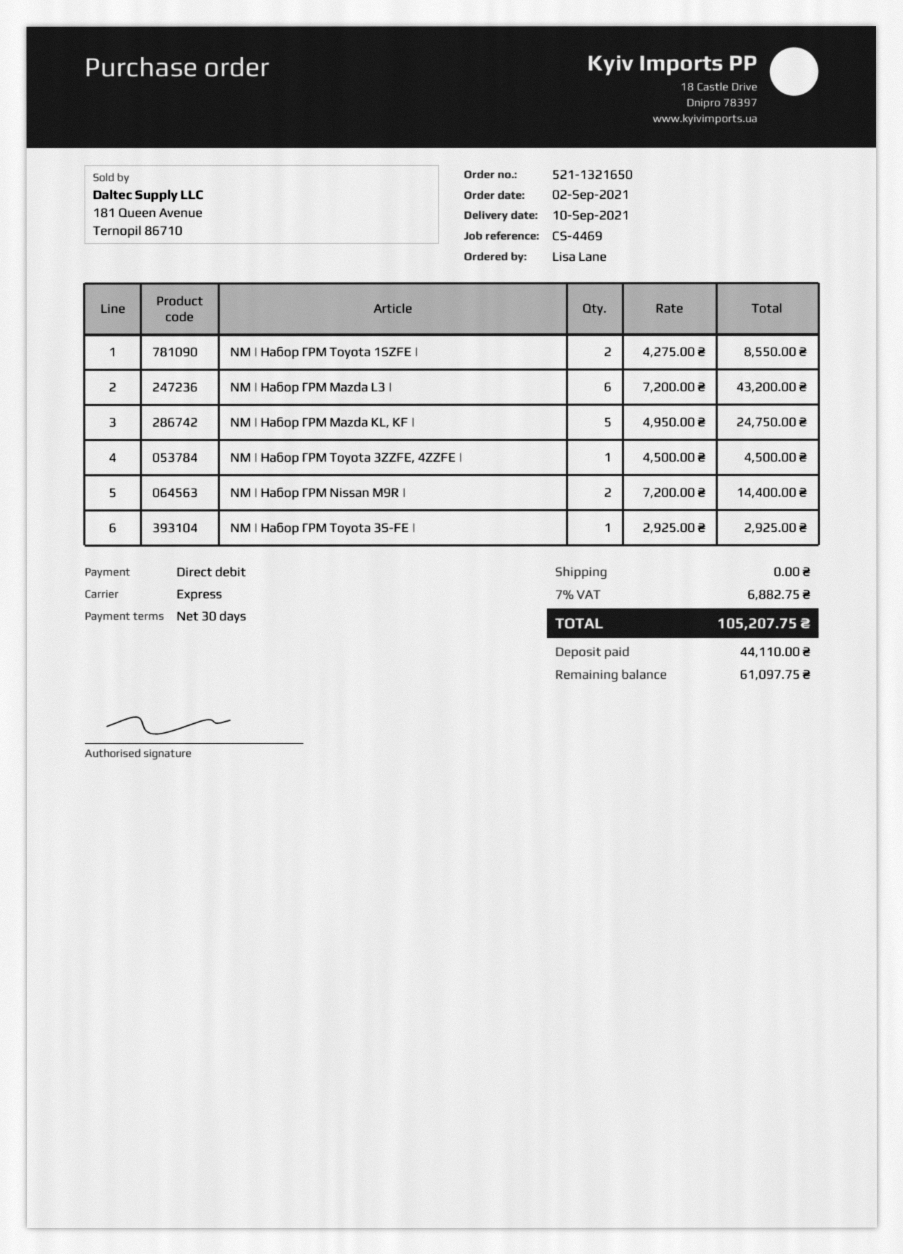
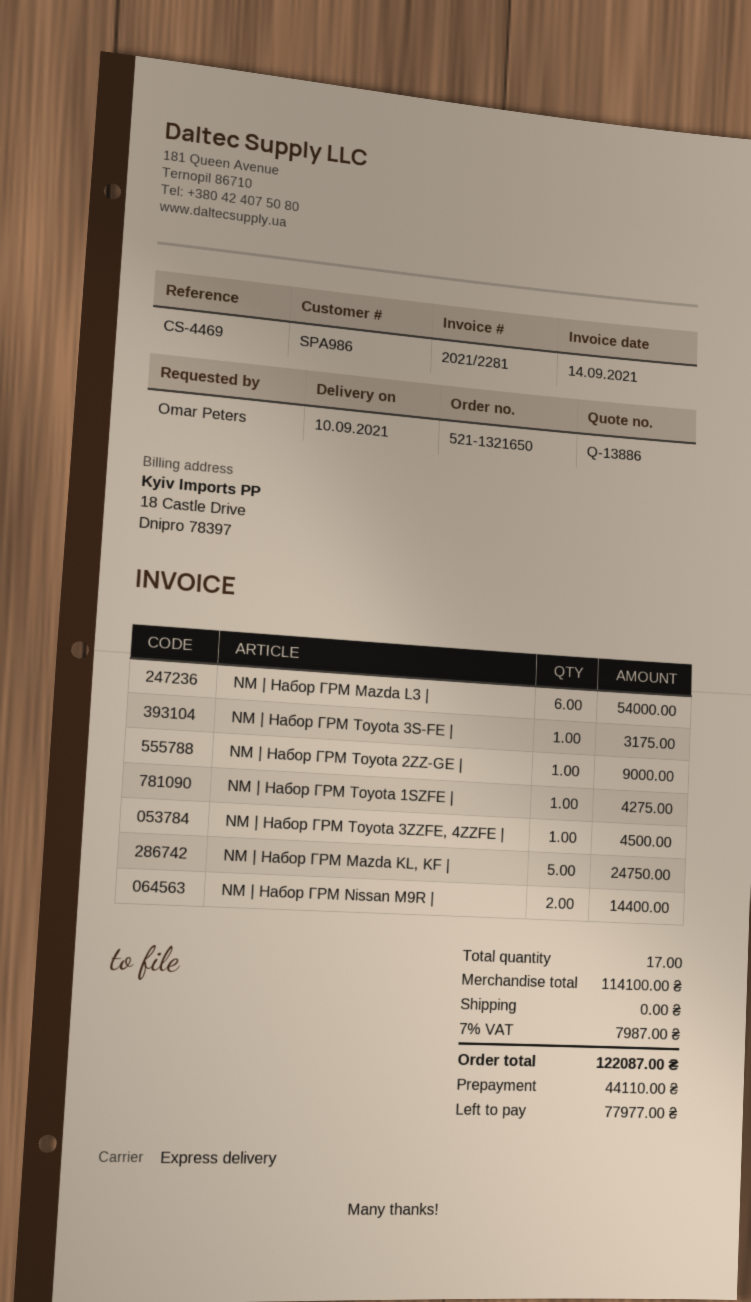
ordered by: Lisa Lane -> Omar Peters
NM | Набор ГРМ Toyota 1SZFE |: 2 for 8550.00 -> 1 for 4275.00
NM | Набор ГРМ Mazda L3 |: 6 for 43200.00 -> 6 for 54000.00
NM | Набор ГРМ Toyota 3S-FE |: 1 for 2925.00 -> 1 for 3175.00
NM | Набор ГРМ Toyota 2ZZ-GE |: none -> 1 for 9000.00
tax: 7% = 6882.75 -> 7% = 7987.00
total: 105207.75 -> 122087.00
balance: 61097.75 -> 77977.00

